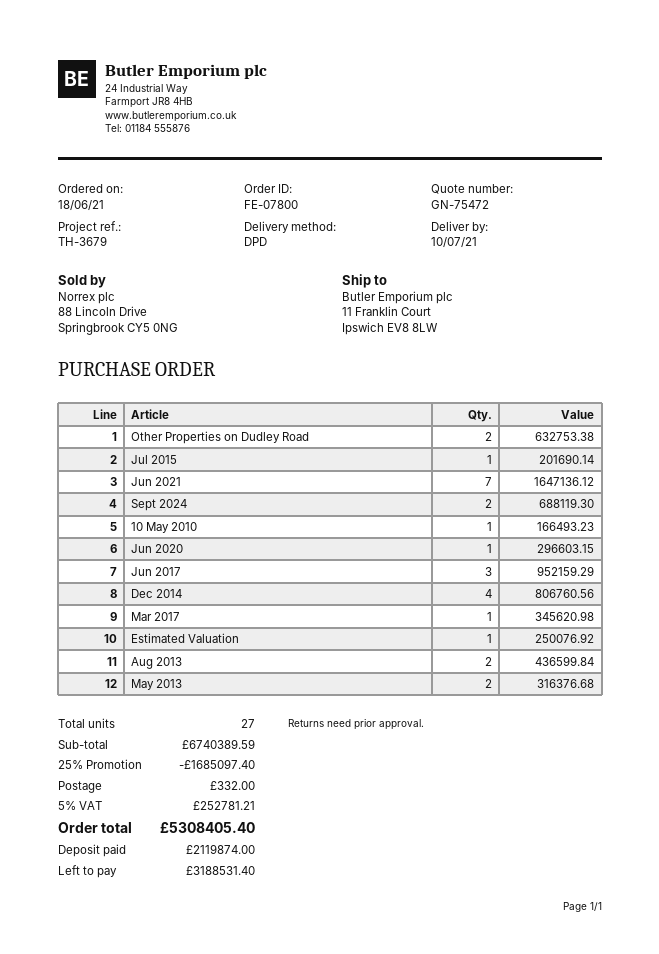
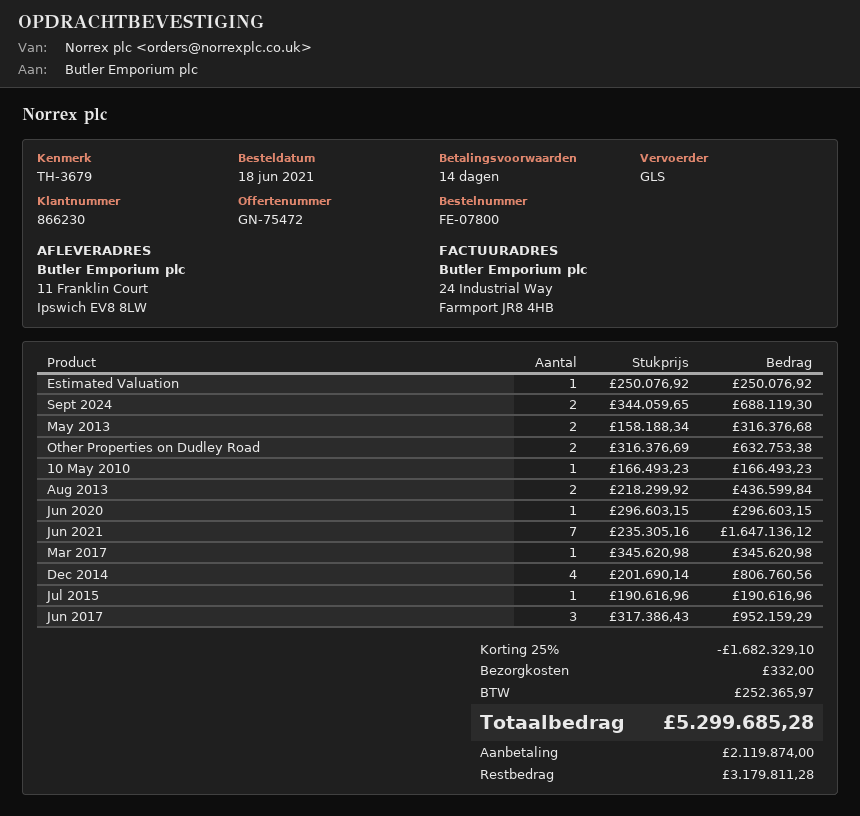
shipping method: DPD -> GLS
Jul 2015: 1 for 201690.14 -> 1 for 190616.96
discount: 25% = 1685097.40 -> 25% = 1682329.10
tax: 252781.21 -> 252365.97
total: 5308405.40 -> 5299685.28
balance: 3188531.40 -> 3179811.28

